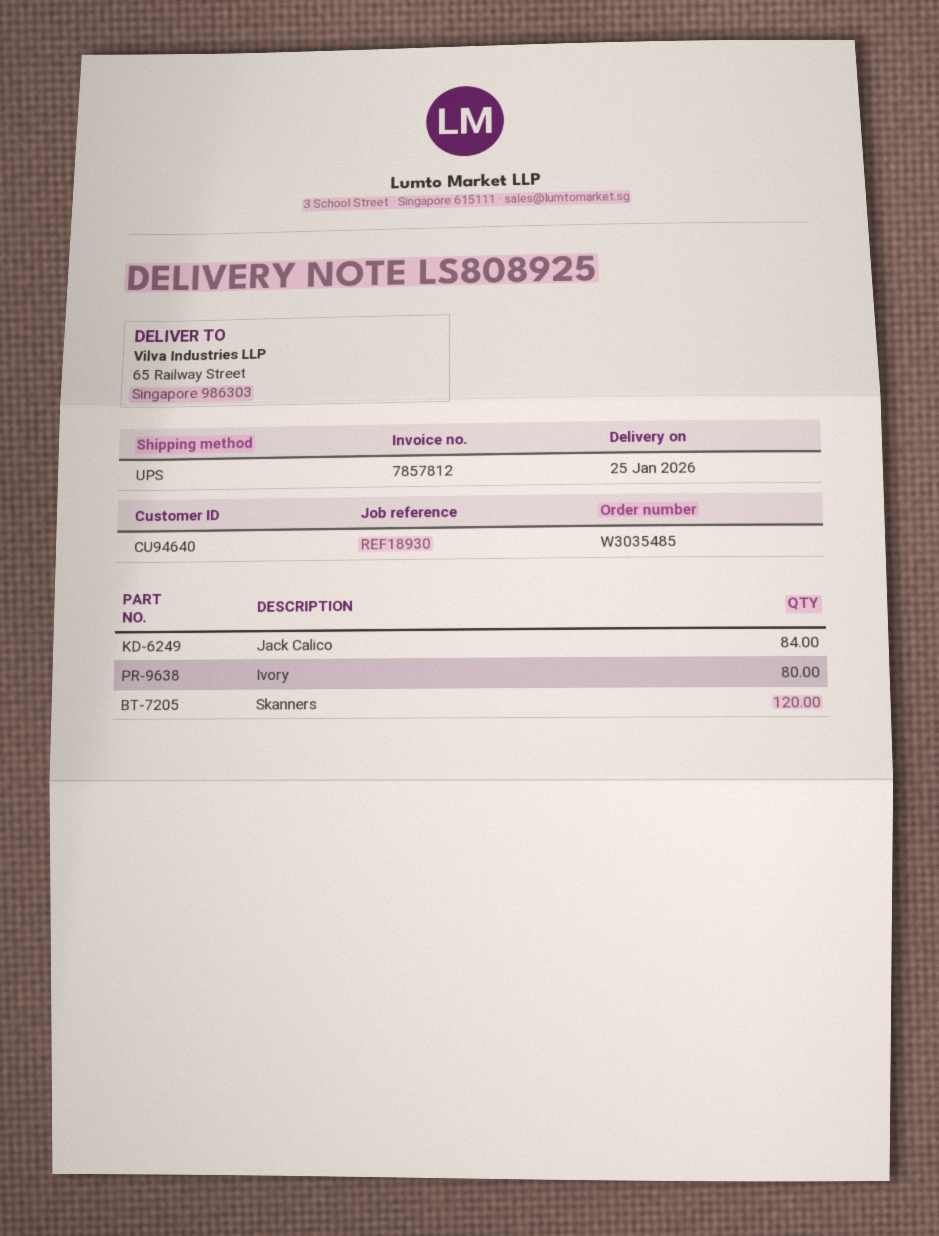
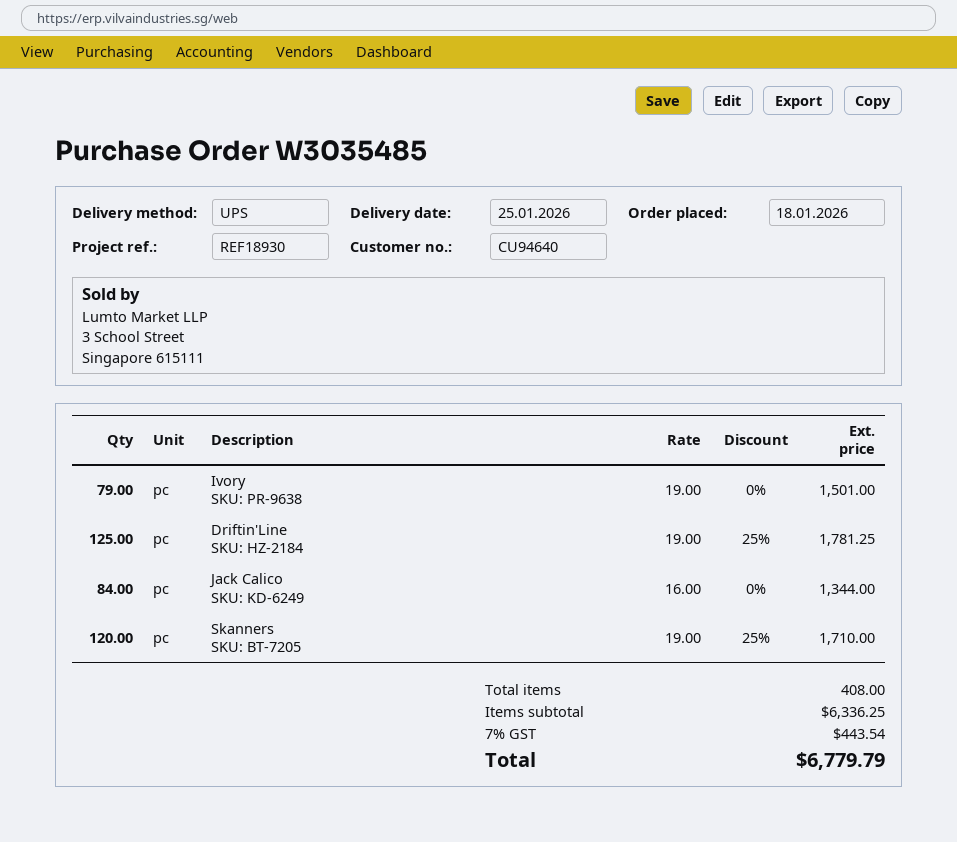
Ivory: 80 -> 79
Driftin'Line: none -> 125

